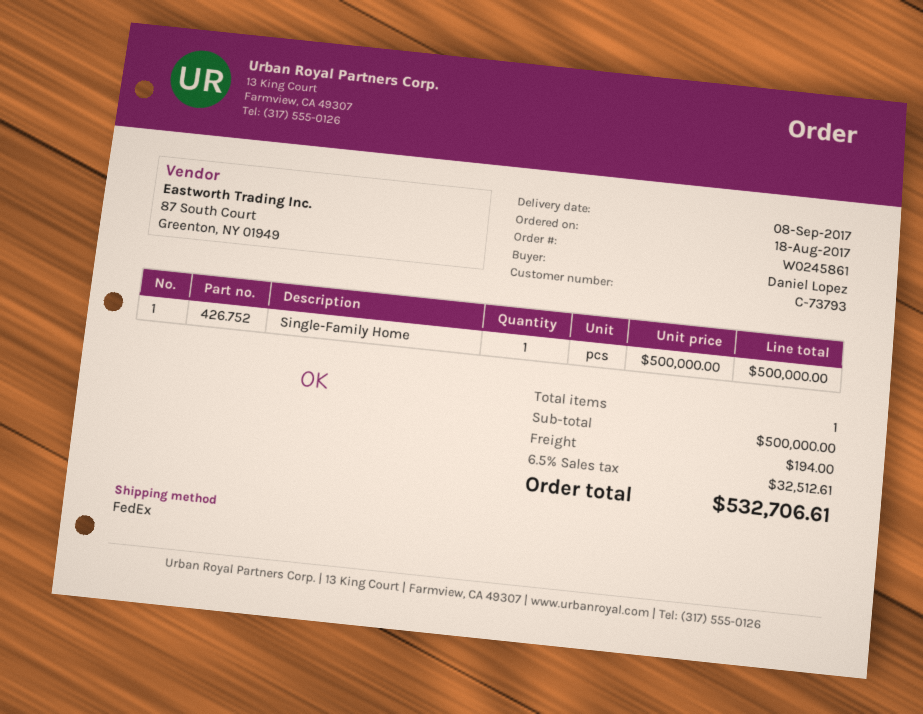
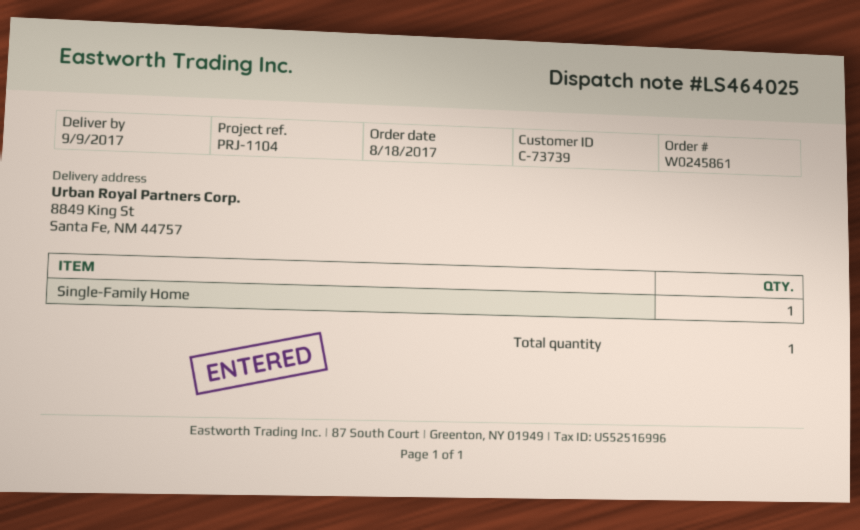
delivery date: 2017-09-08 -> 2017-09-09
customer number: C-73793 -> C-73739

